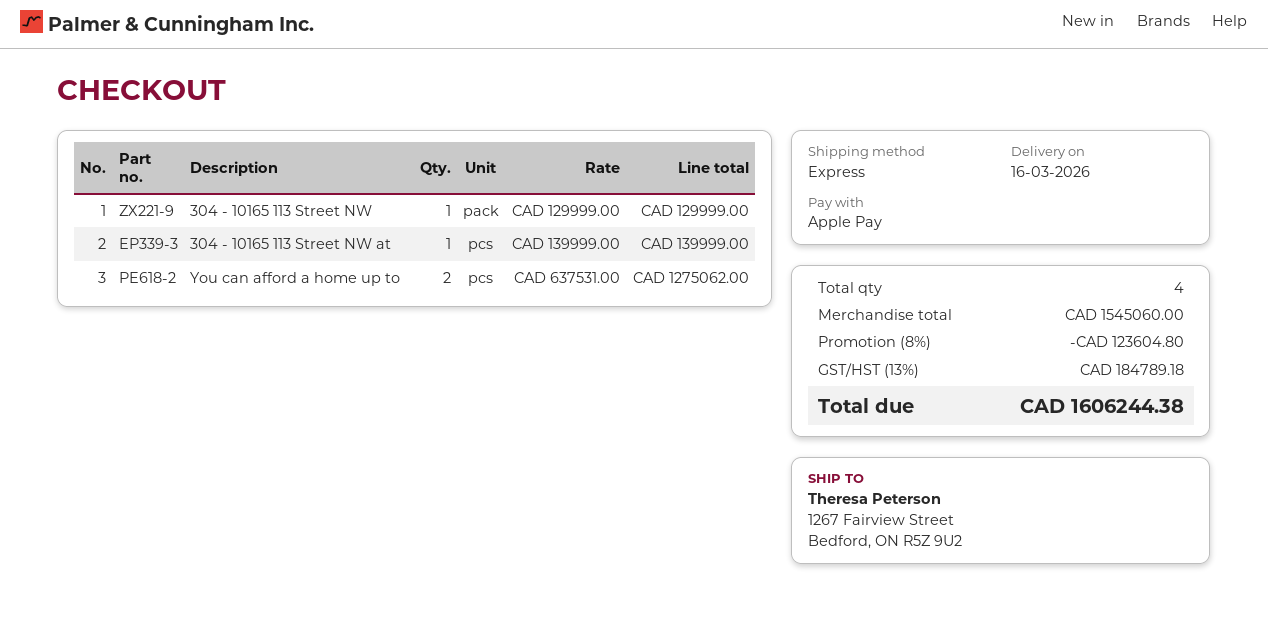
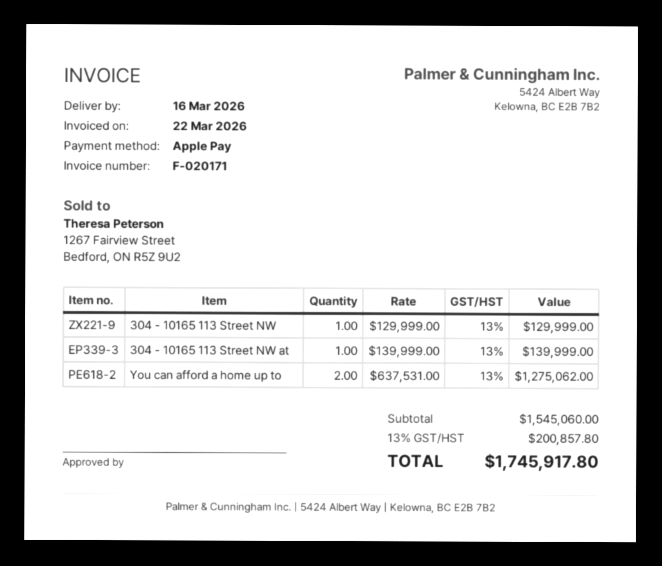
discount: 8% = 123604.80 -> none
tax: 13% = 184789.18 -> 13% = 200857.80
total: 1606244.38 -> 1745917.80

